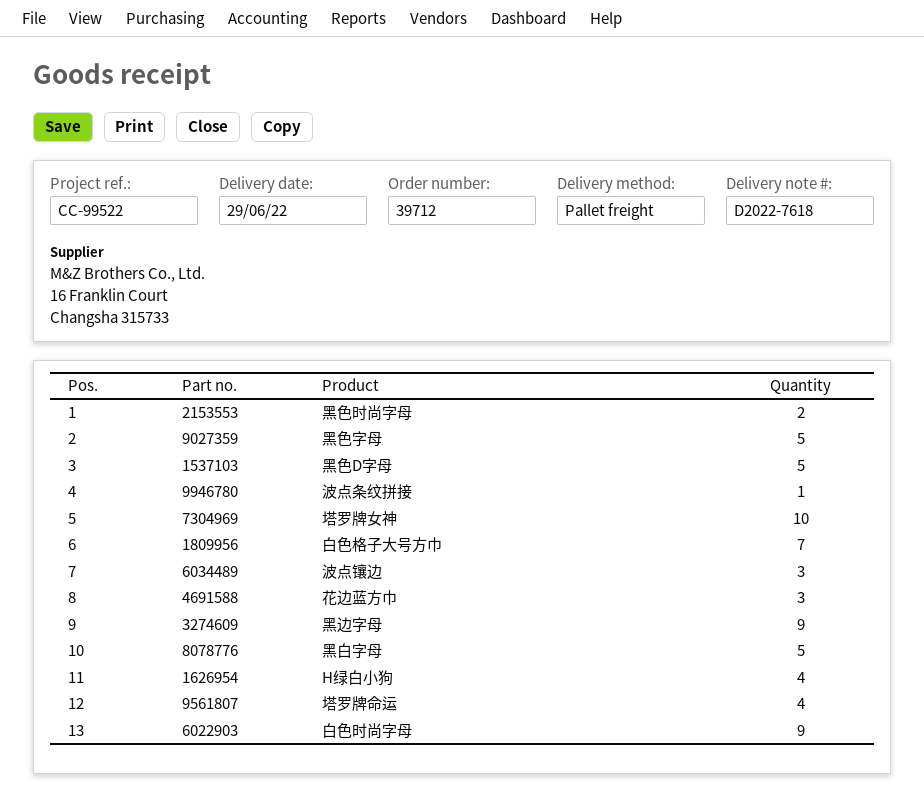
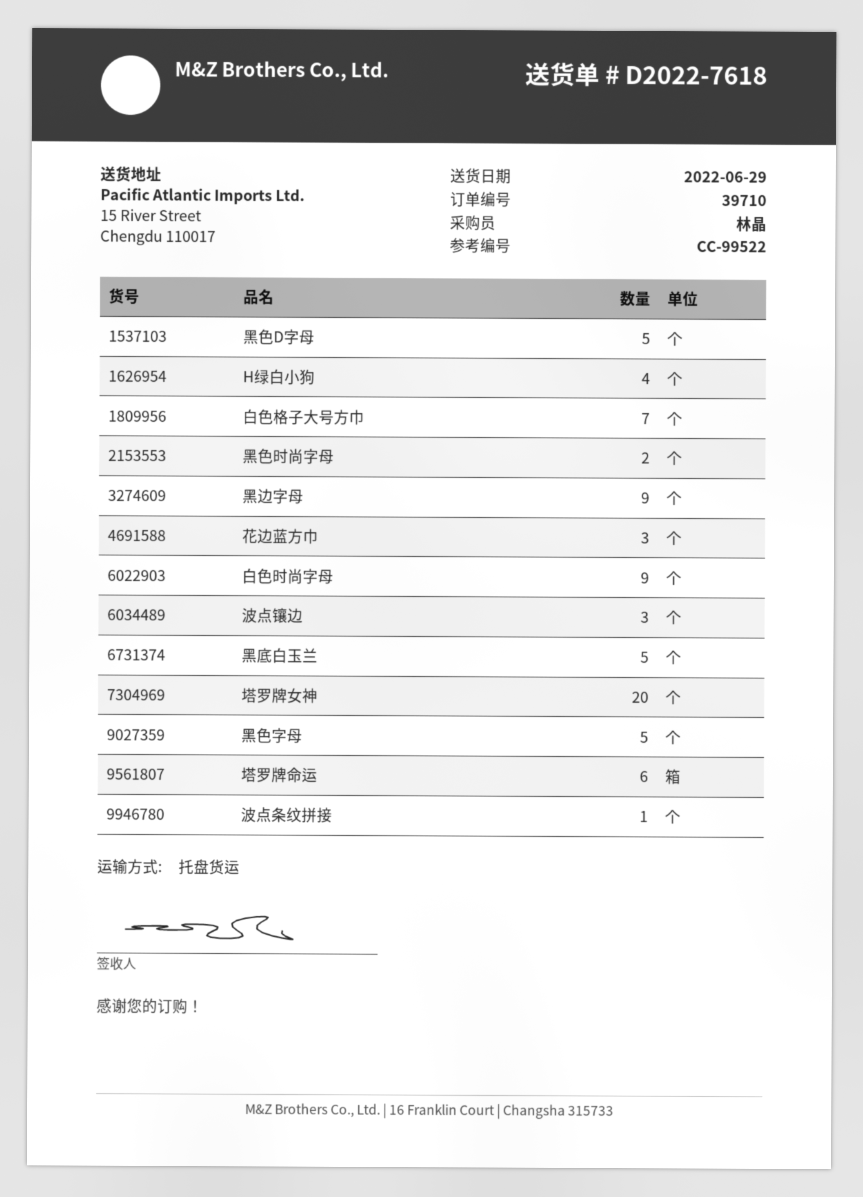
order number: 39712 -> 39710
塔罗牌女神: 10 -> 20
黑白字母: 5 -> none
塔罗牌命运: 4 -> 6
黑底白玉兰: none -> 5

